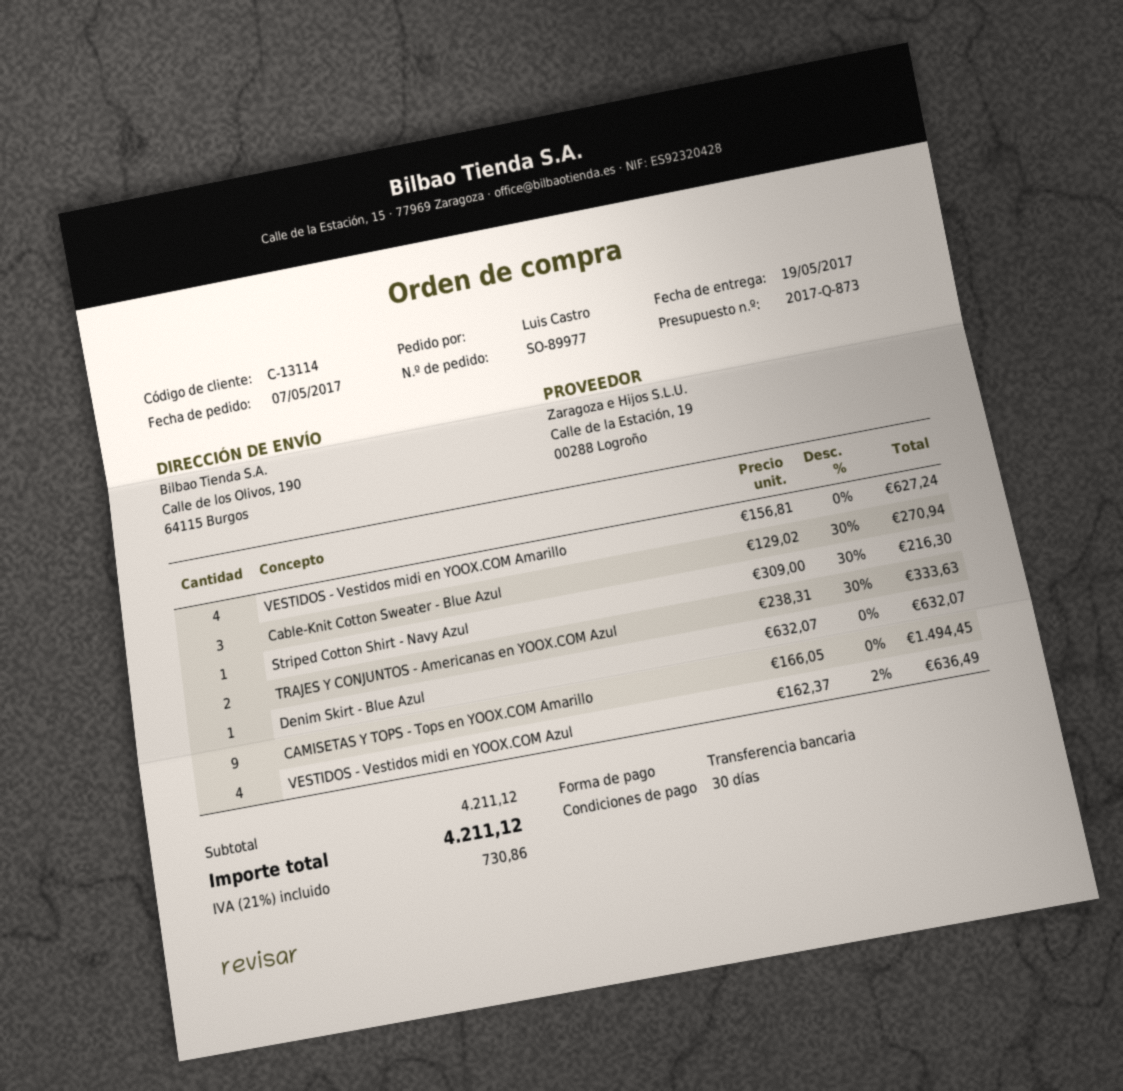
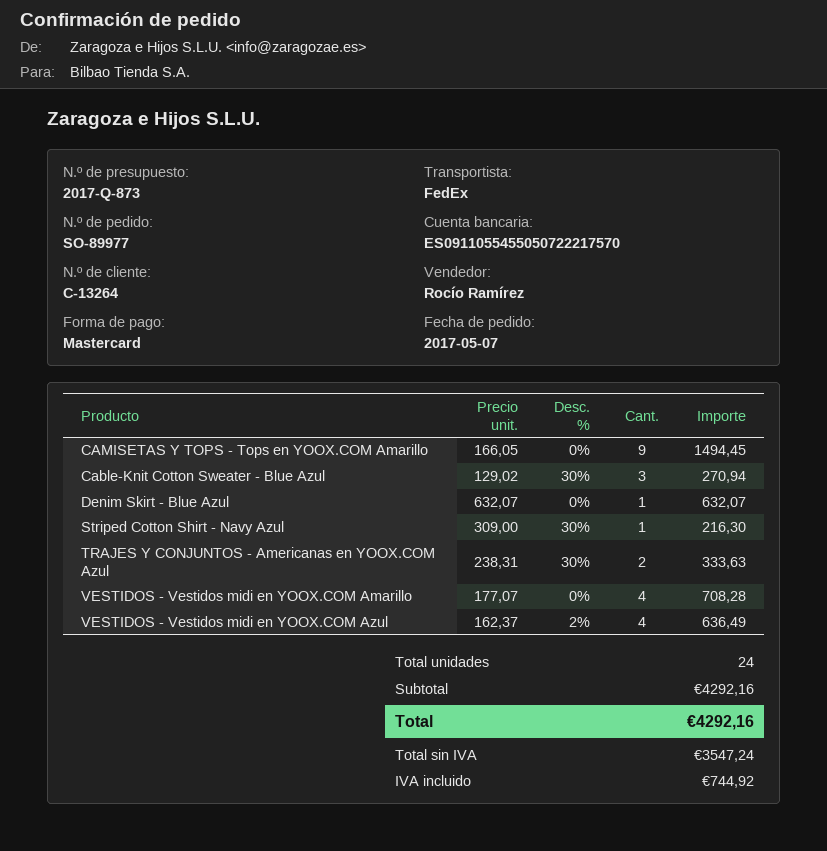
customer number: C-13114 -> C-13264
payment method: bank transfer -> Mastercard
VESTIDOS - Vestidos midi en YOOX.COM Amarillo: 4 x 156.81 = 627.24 -> 4 x 177.07 = 708.28
subtotal: 4211.12 -> 4292.16
tax: 730.86 -> 744.92
total: 4211.12 -> 4292.16

